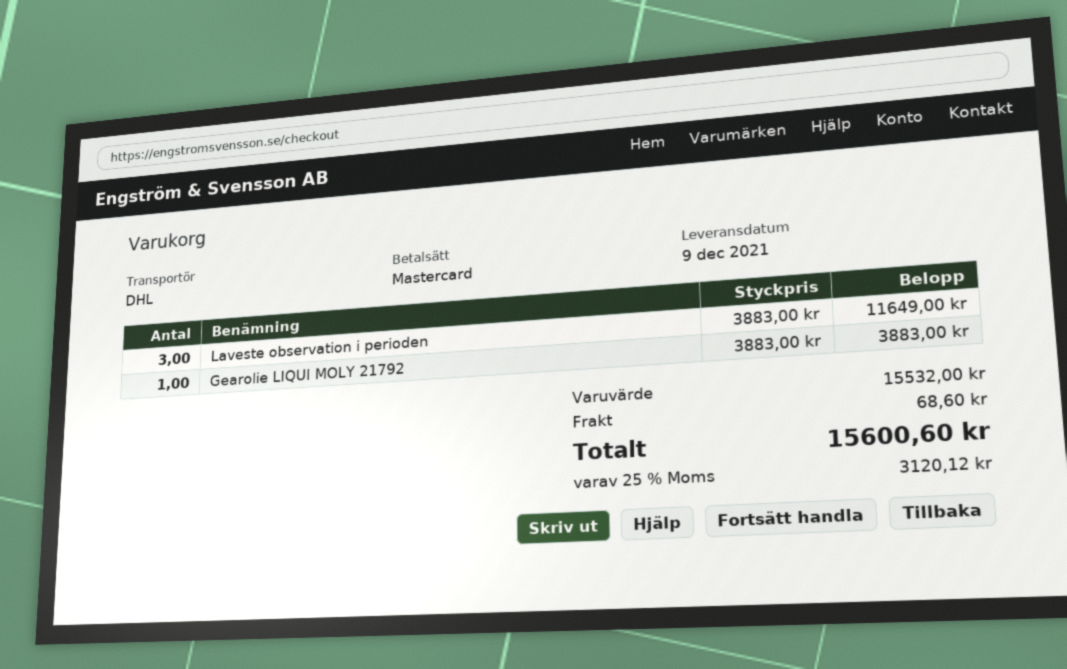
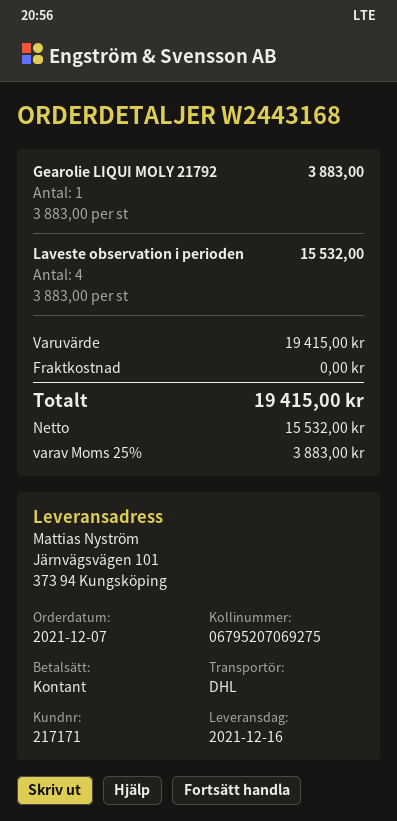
delivery date: 2021-12-09 -> 2021-12-16
payment method: Mastercard -> cash
Laveste observation i perioden: 3 x 3883.00 = 11649.00 -> 4 x 3883.00 = 15532.00
subtotal: 15532.00 -> 19415.00
shipping: 68.60 -> 0.00
tax: 25% = 3120.12 -> 25% = 3883.00
total: 15600.60 -> 19415.00

